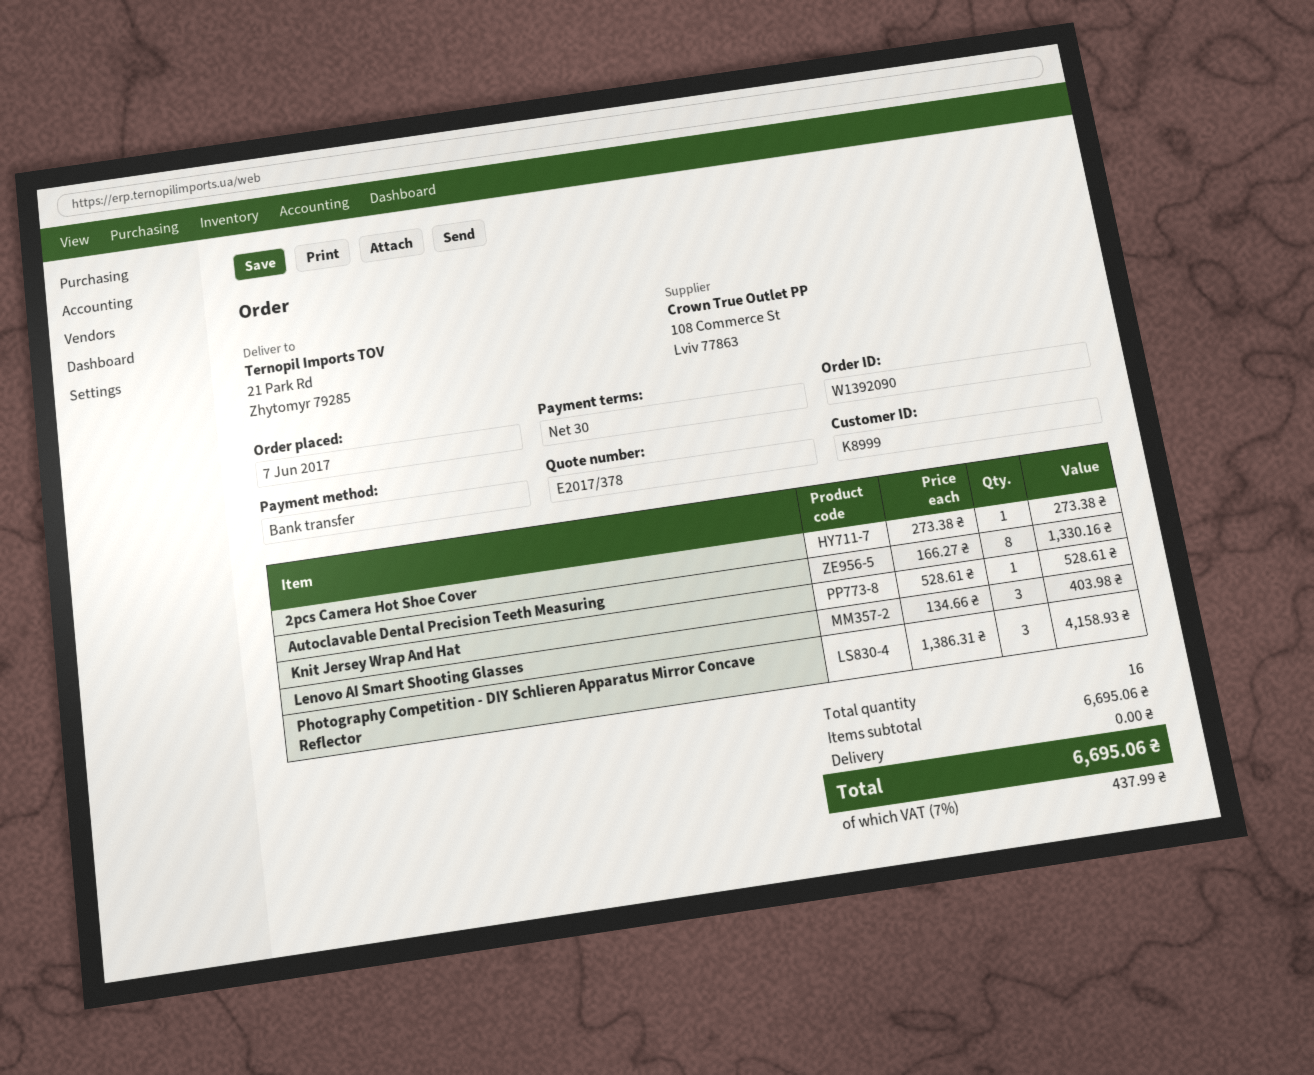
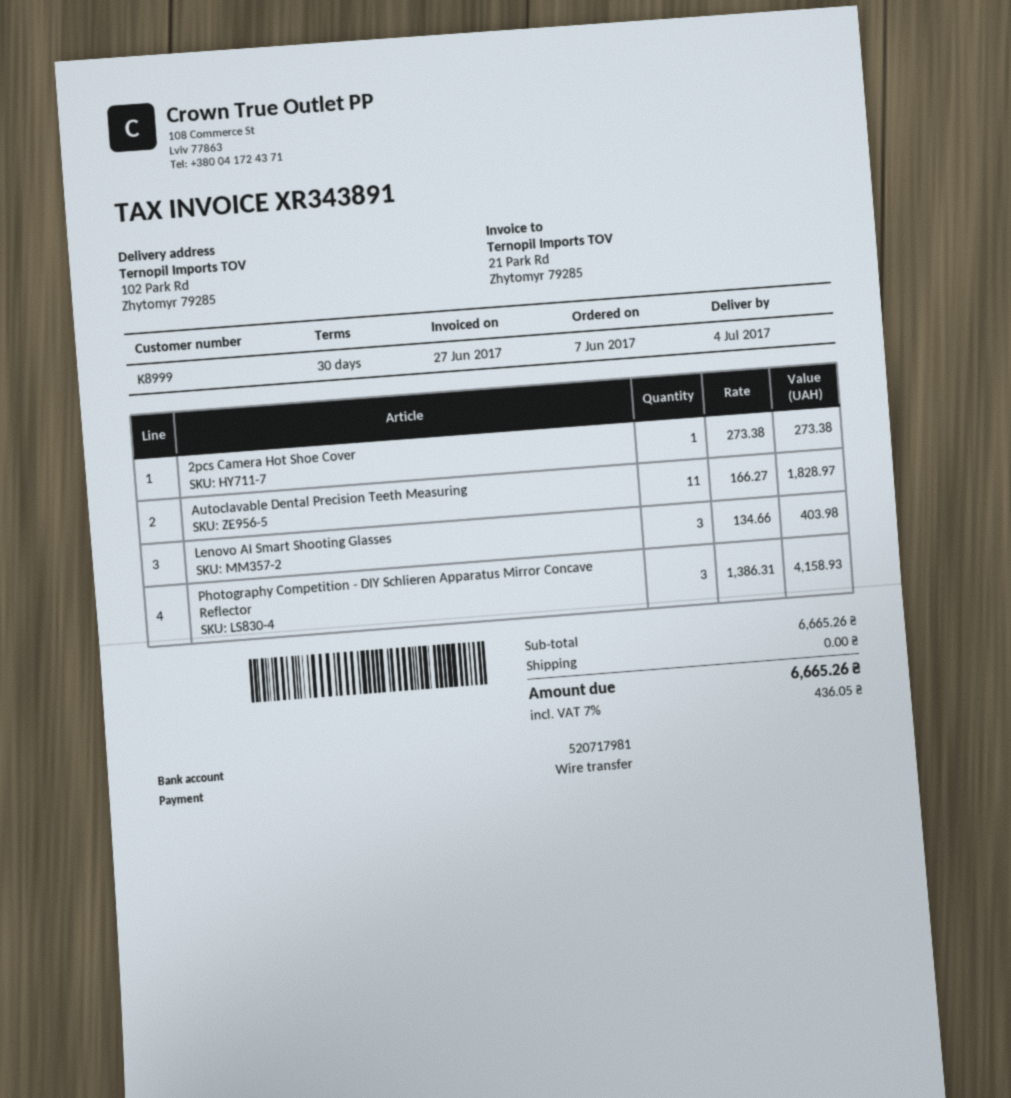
ship to: 21 Park Rd, Zhytomyr 79285 -> 102 Park Rd, Zhytomyr 79285
Autoclavable Dental Precision Teeth Measuring: 8 x 166.27 = 1330.16 -> 11 x 166.27 = 1828.97
Knit Jersey Wrap And Hat: 1 x 528.61 = 528.61 -> none
subtotal: 6695.06 -> 6665.26
tax: 7% = 437.99 -> 7% = 436.05
total: 6695.06 -> 6665.26

